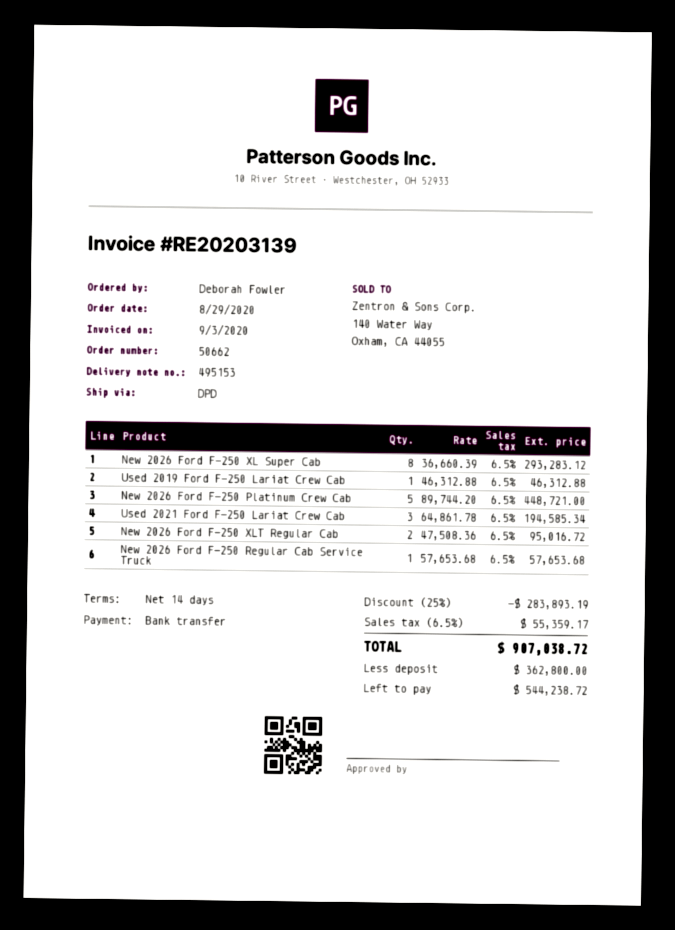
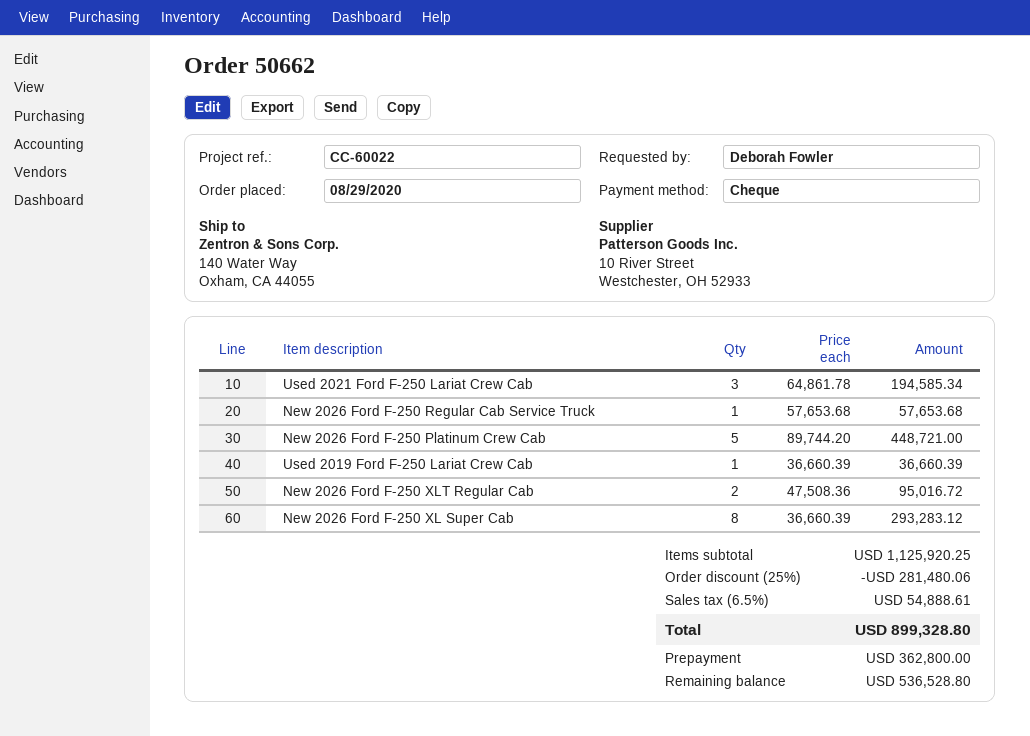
payment method: bank transfer -> cheque
Used 2019 Ford F-250 Lariat Crew Cab: 1 x 46312.88 = 46312.88 -> 1 x 36660.39 = 36660.39
discount: 25% = 283893.19 -> 25% = 281480.06
tax: 6.5% = 55359.17 -> 6.5% = 54888.61
total: 907038.72 -> 899328.80
balance: 544238.72 -> 536528.80

